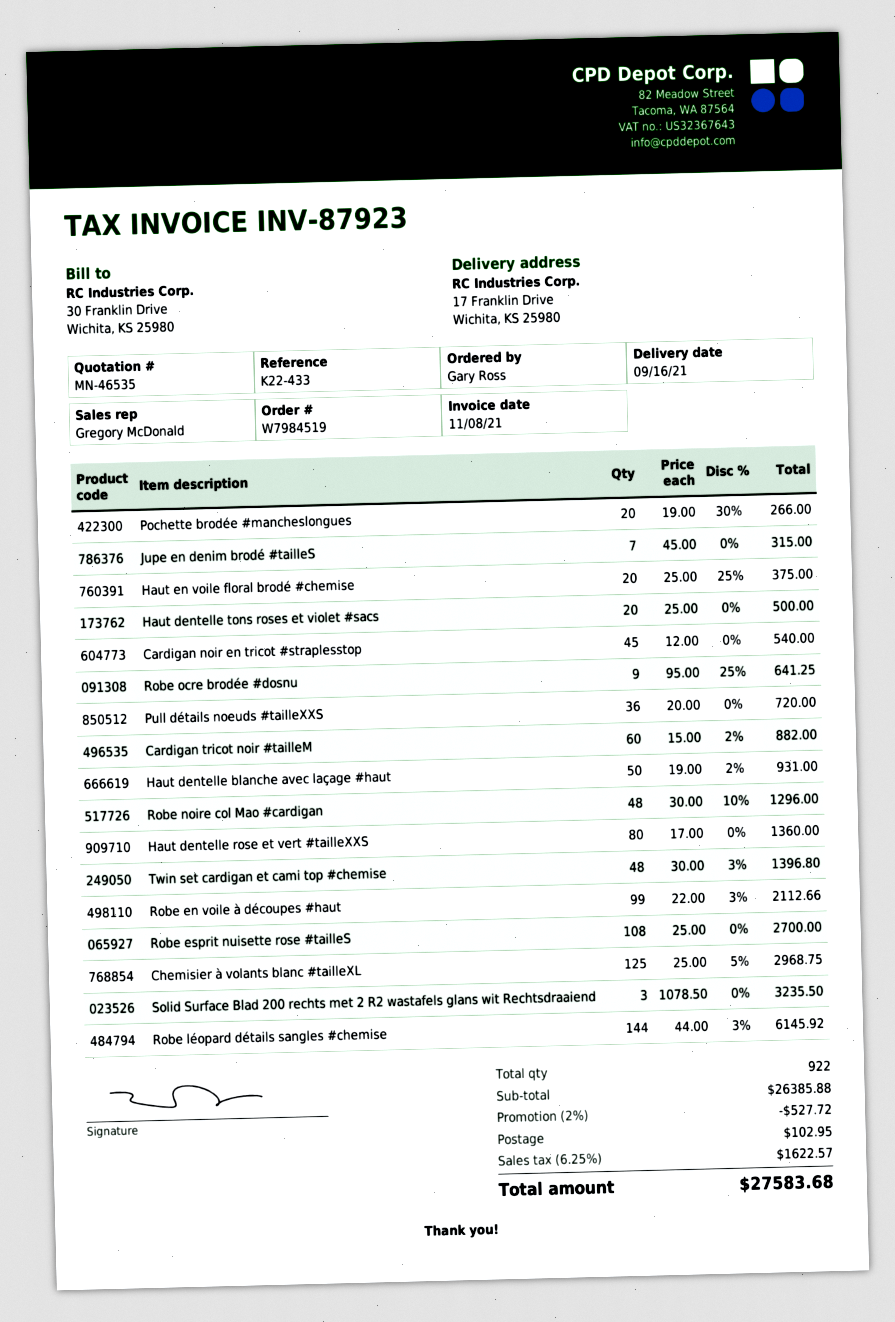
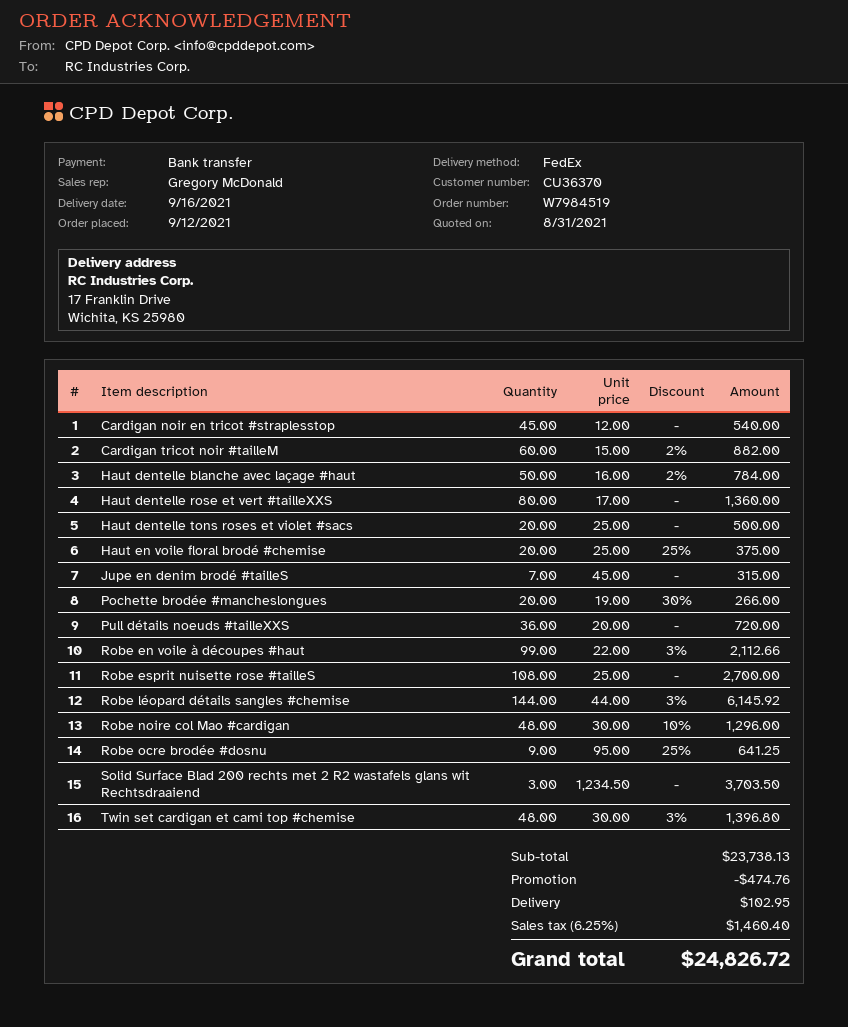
Haut dentelle blanche avec laçage #haut: 50 x 19.00 - 2% = 931.00 -> 50 x 16.00 - 2% = 784.00
Chemisier à volants blanc #tailleXL: 125 x 25.00 - 5% = 2968.75 -> none
Solid Surface Blad 200 rechts met 2 R2 wastafels glans wit Rechtsdraaiend: 3 x 1078.50 = 3235.50 -> 3 x 1234.50 = 3703.50
subtotal: 26385.88 -> 23738.13
discount: 527.72 -> 474.76
tax: 6.25% = 1622.57 -> 6.25% = 1460.40
total: 27583.68 -> 24826.72

